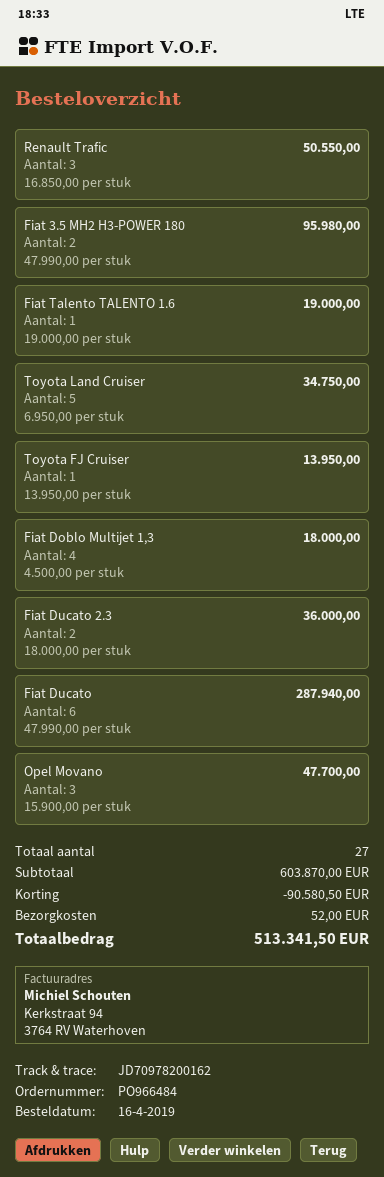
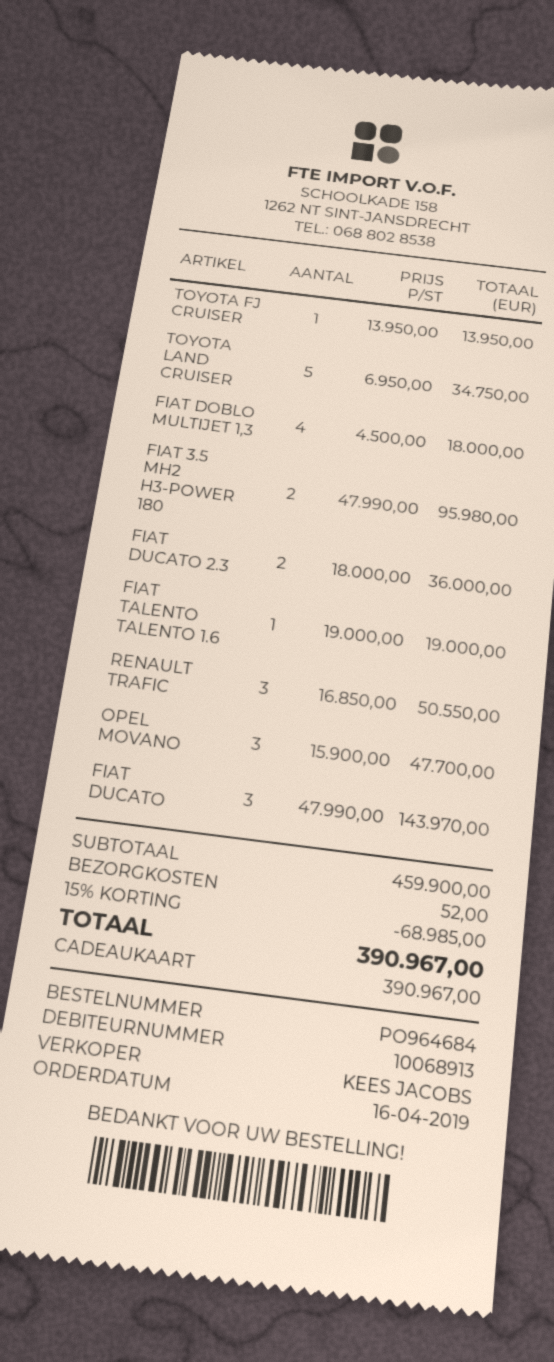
order number: PO966484 -> PO964684
Fiat Ducato: 6 x 47990.00 = 287940.00 -> 3 x 47990.00 = 143970.00
subtotal: 603870.00 -> 459900.00
discount: 90580.50 -> 68985.00
total: 513341.50 -> 390967.00

